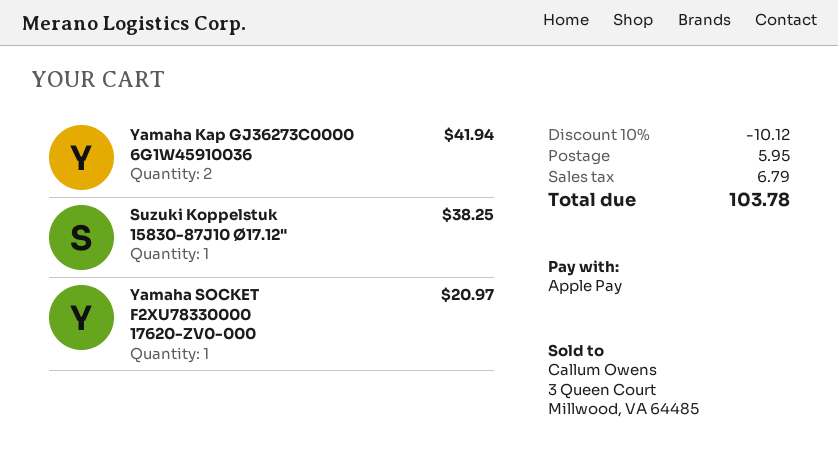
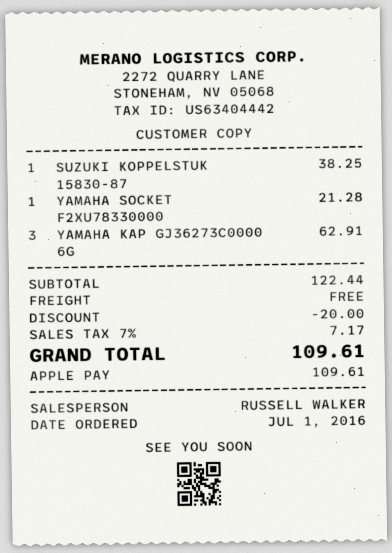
Yamaha Kap GJ36273C0000 6G1W45910036: 2 for 41.94 -> 3 for 62.91
Yamaha SOCKET F2XU78330000 17620-ZV0-000: 1 for 20.97 -> 1 for 21.28
discount: 10.12 -> 20.00
shipping: 5.95 -> 0.00
tax: 6.79 -> 7.17
total: 103.78 -> 109.61

